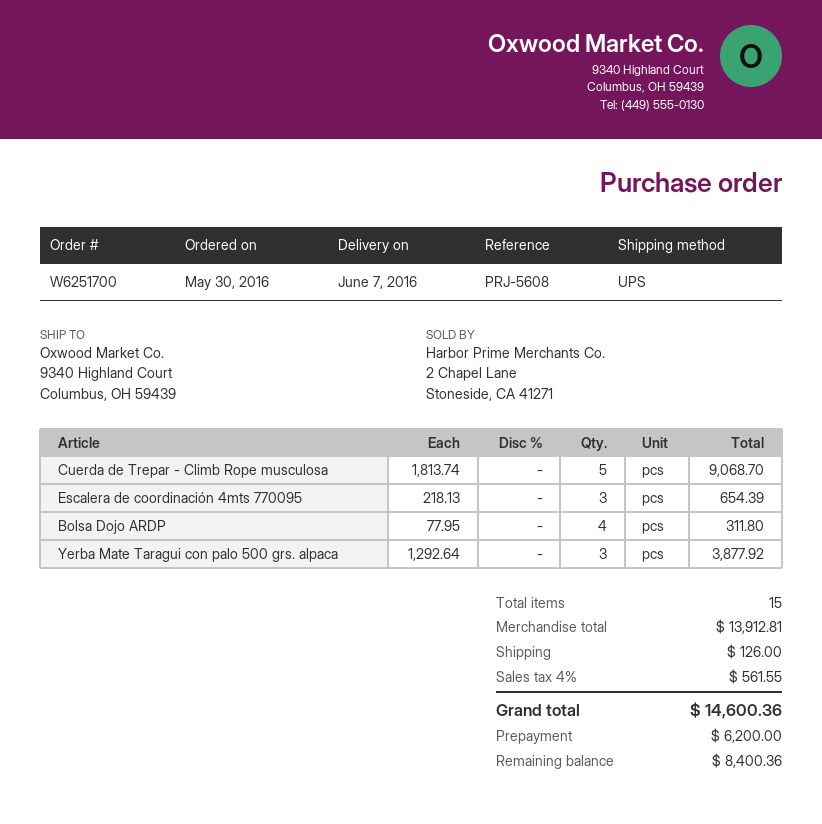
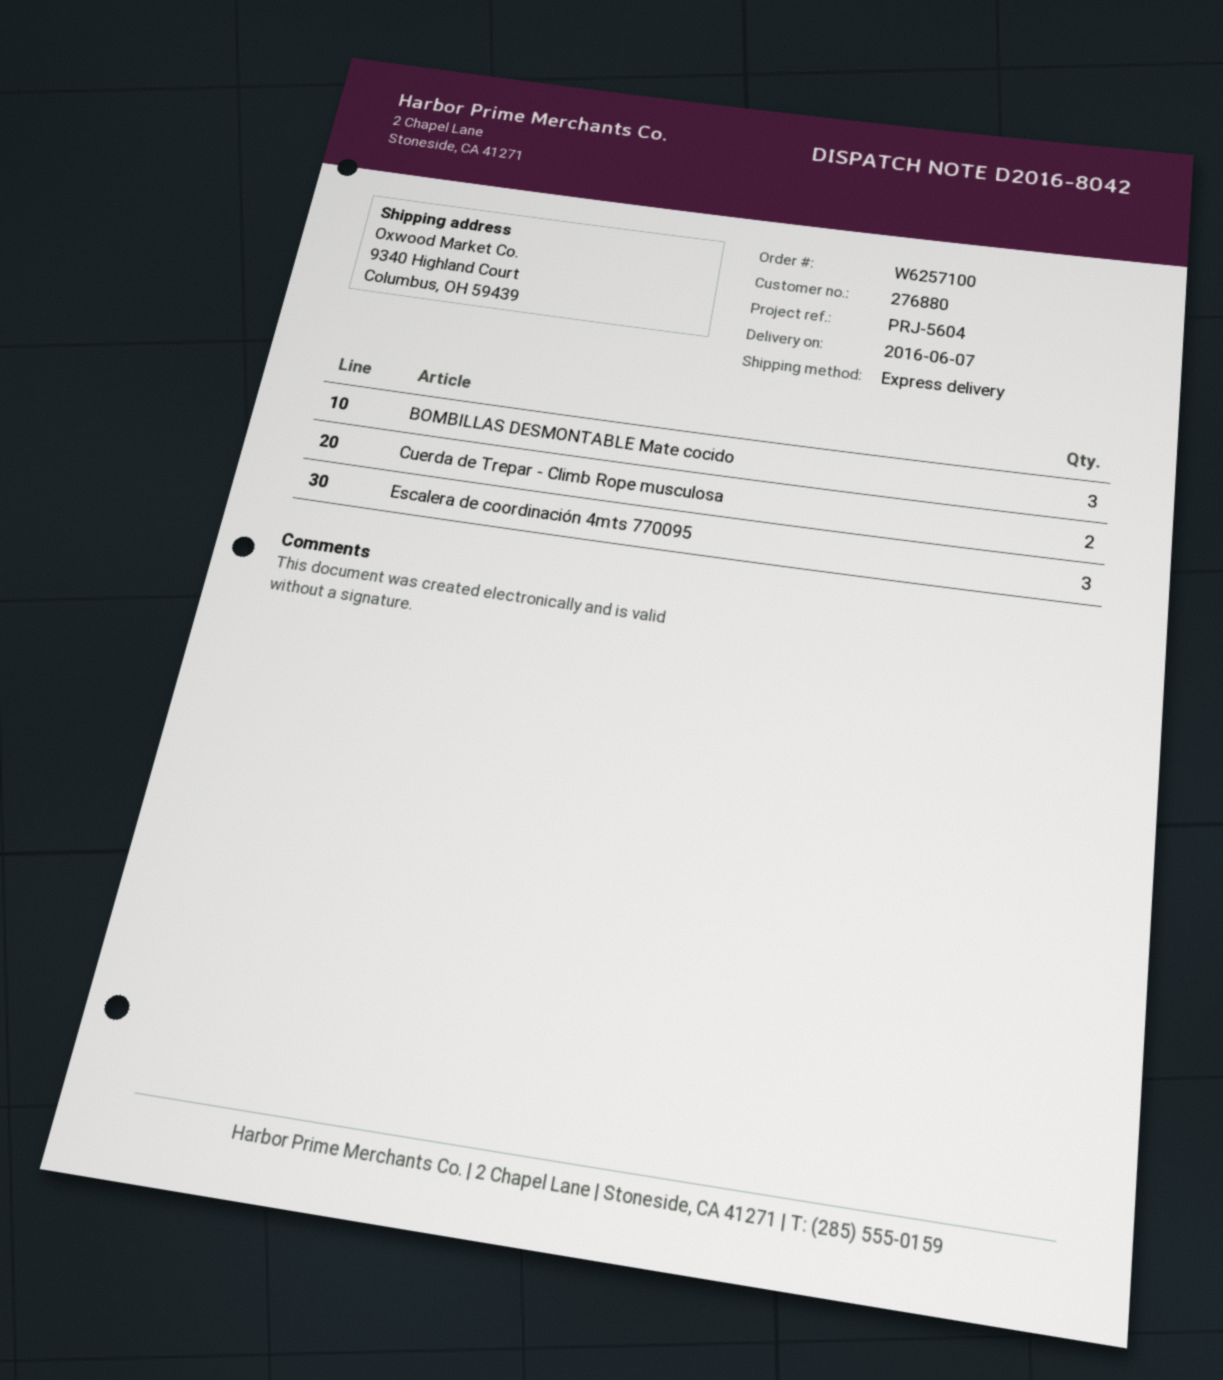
order number: W6251700 -> W6257100
reference: PRJ-5608 -> PRJ-5604
shipping method: UPS -> express
Cuerda de Trepar - Climb Rope musculosa: 5 -> 2
Bolsa Dojo ARDP: 4 -> none
Yerba Mate Taragui con palo 500 grs. alpaca: 3 -> none
BOMBILLAS DESMONTABLE Mate cocido: none -> 3

